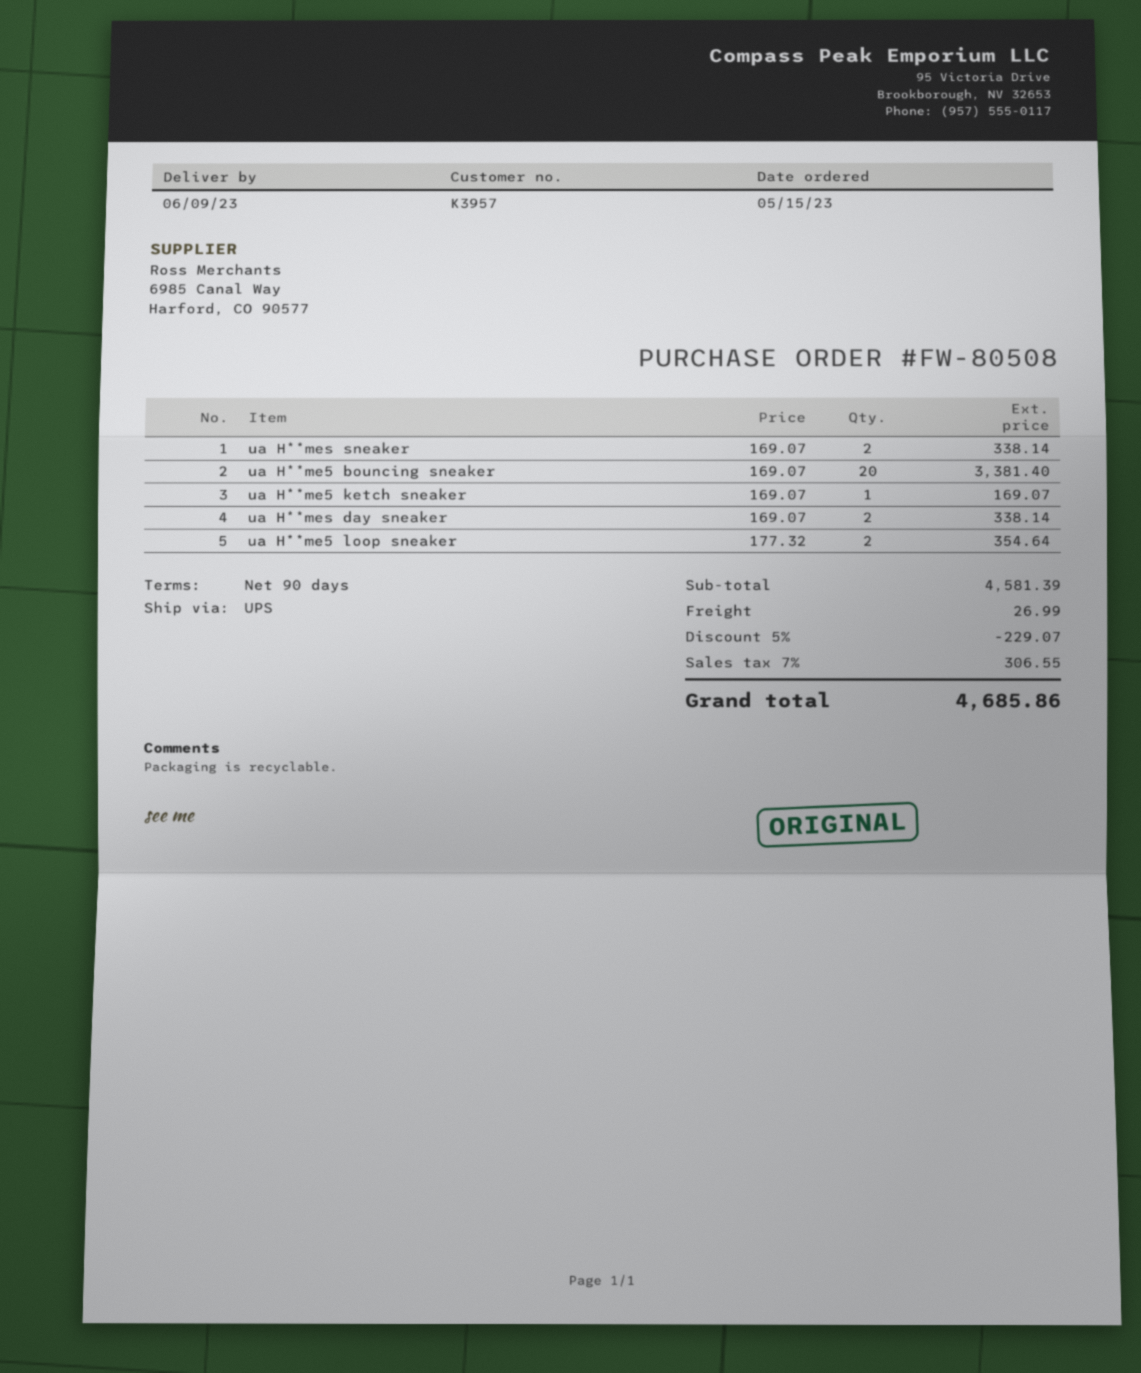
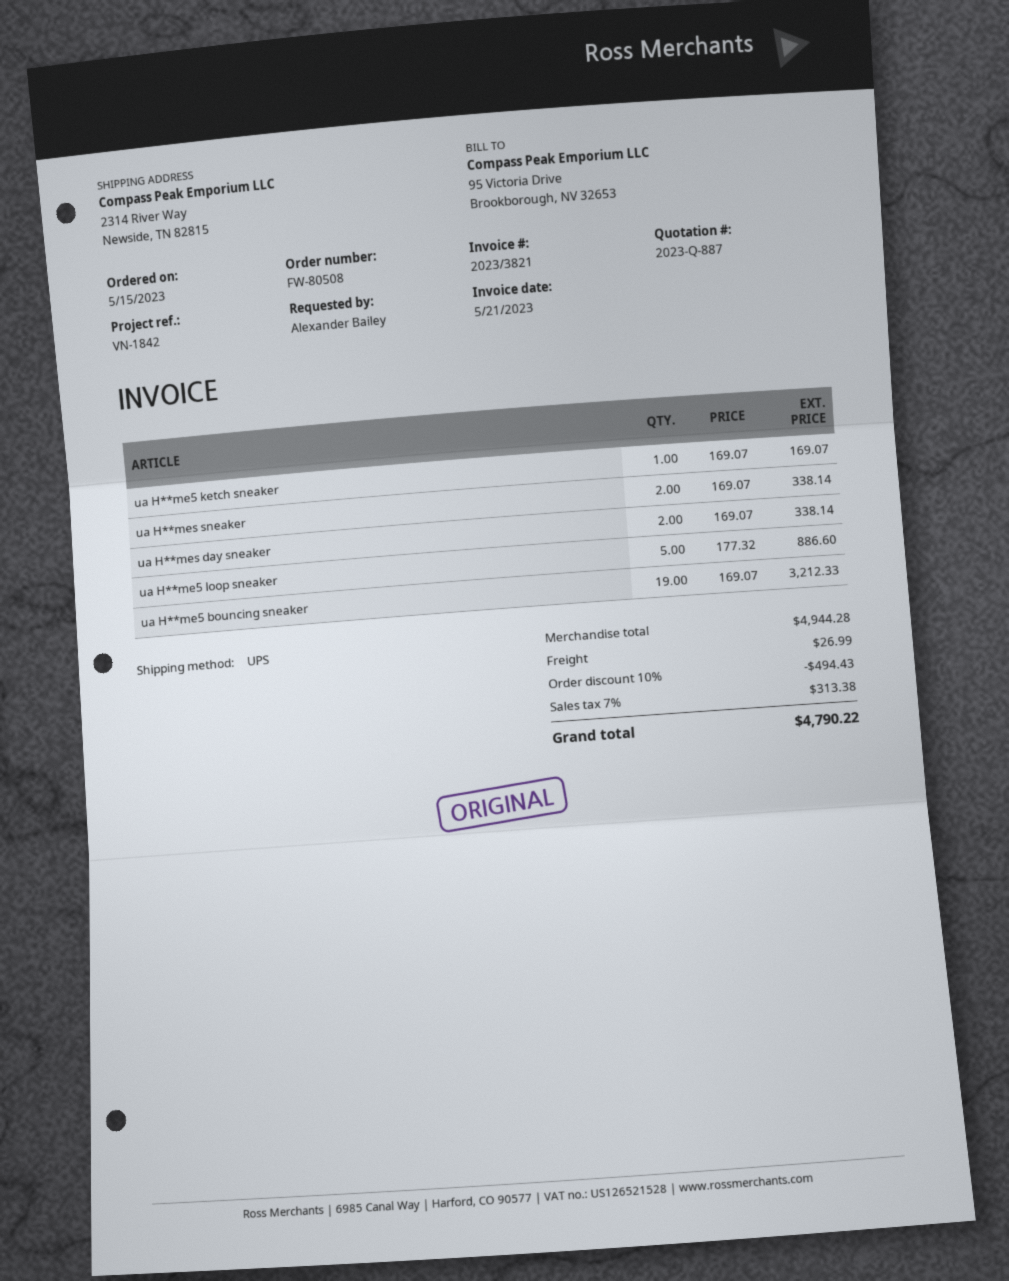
ua H**me5 bouncing sneaker: 20 x 169.07 = 3381.40 -> 19 x 169.07 = 3212.33
ua H**me5 loop sneaker: 2 x 177.32 = 354.64 -> 5 x 177.32 = 886.60
subtotal: 4581.39 -> 4944.28
discount: 5% = 229.07 -> 10% = 494.43
tax: 7% = 306.55 -> 7% = 313.38
total: 4685.86 -> 4790.22

